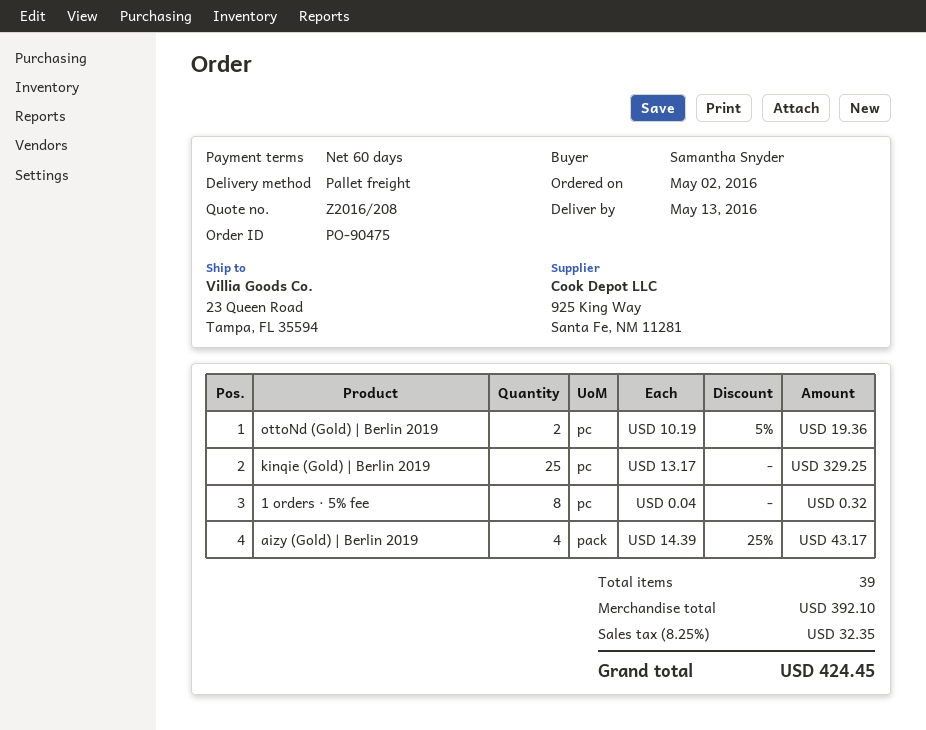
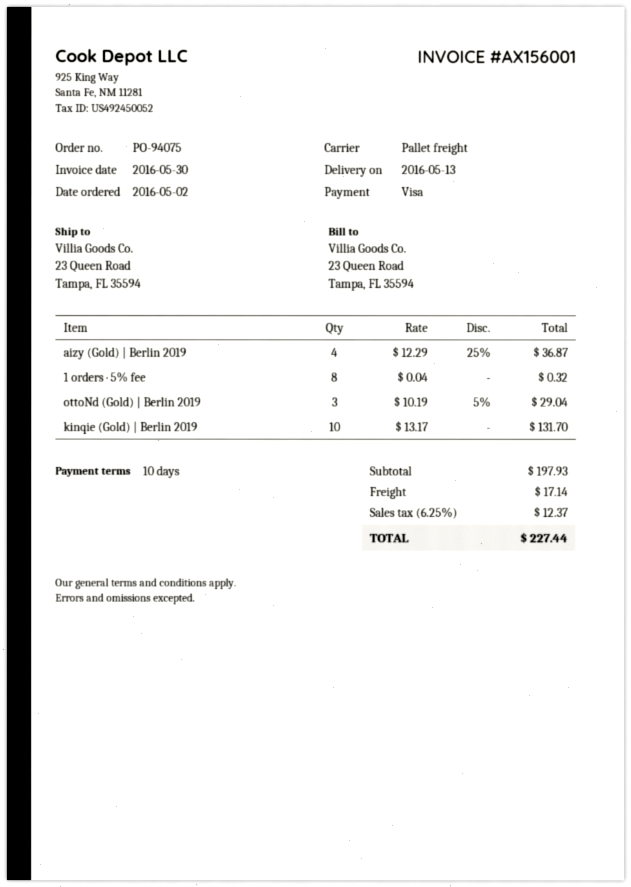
order number: PO-90475 -> PO-94075
payment terms: 60 days -> 10 days
ottoNd (Gold) | Berlin 2019: 2 x 10.19 - 5% = 19.36 -> 3 x 10.19 - 5% = 29.04
kinqie (Gold) | Berlin 2019: 25 x 13.17 = 329.25 -> 10 x 13.17 = 131.70
aizy (Gold) | Berlin 2019: 4 x 14.39 - 25% = 43.17 -> 4 x 12.29 - 25% = 36.87
subtotal: 392.10 -> 197.93
shipping: none -> 17.14
tax: 8.25% = 32.35 -> 6.25% = 12.37
total: 424.45 -> 227.44

